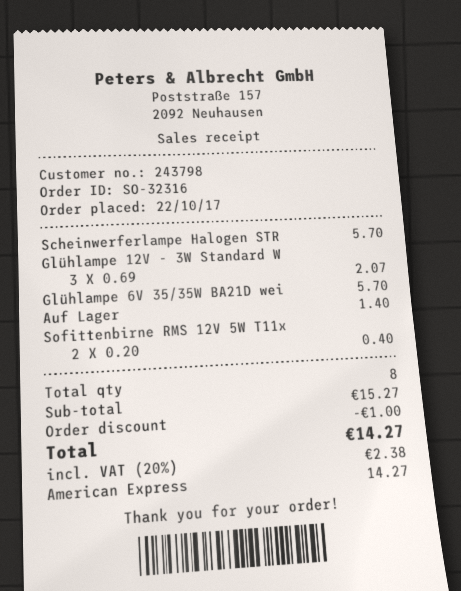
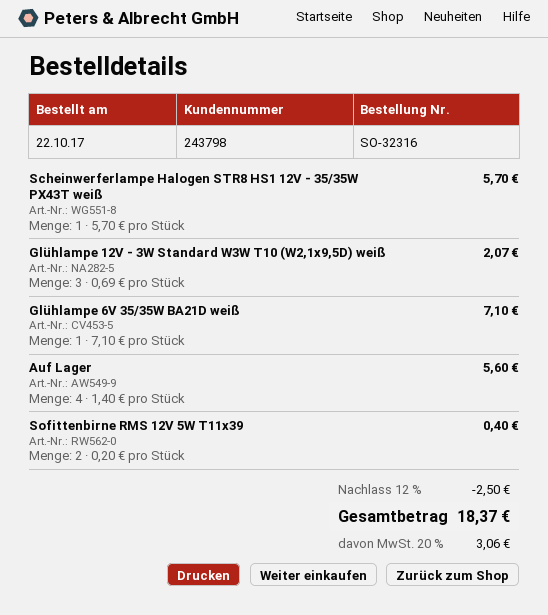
Glühlampe 6V 35/35W BA21D wei: 1 x 5.70 = 5.70 -> 1 x 7.10 = 7.10
Auf Lager: 1 x 1.40 = 1.40 -> 4 x 1.40 = 5.60
discount: 1.00 -> 2.50
tax: 20% = 2.38 -> 20% = 3.06
total: 14.27 -> 18.37

